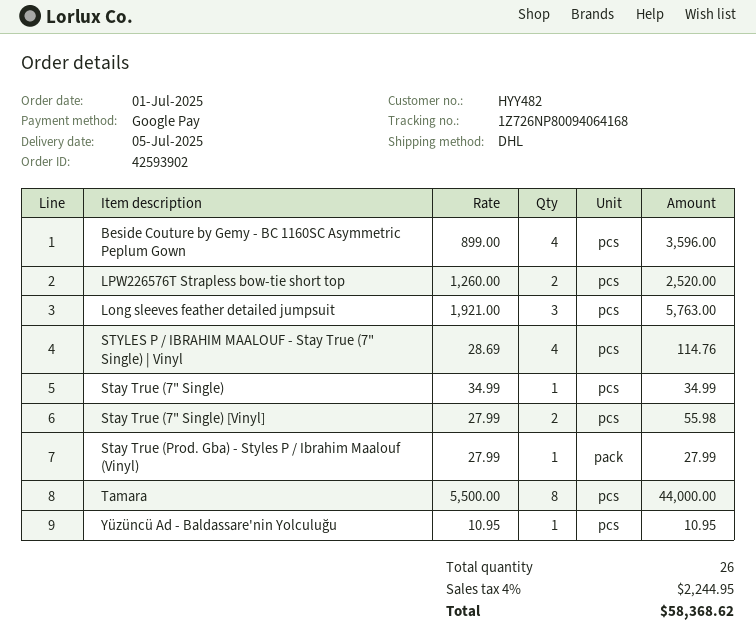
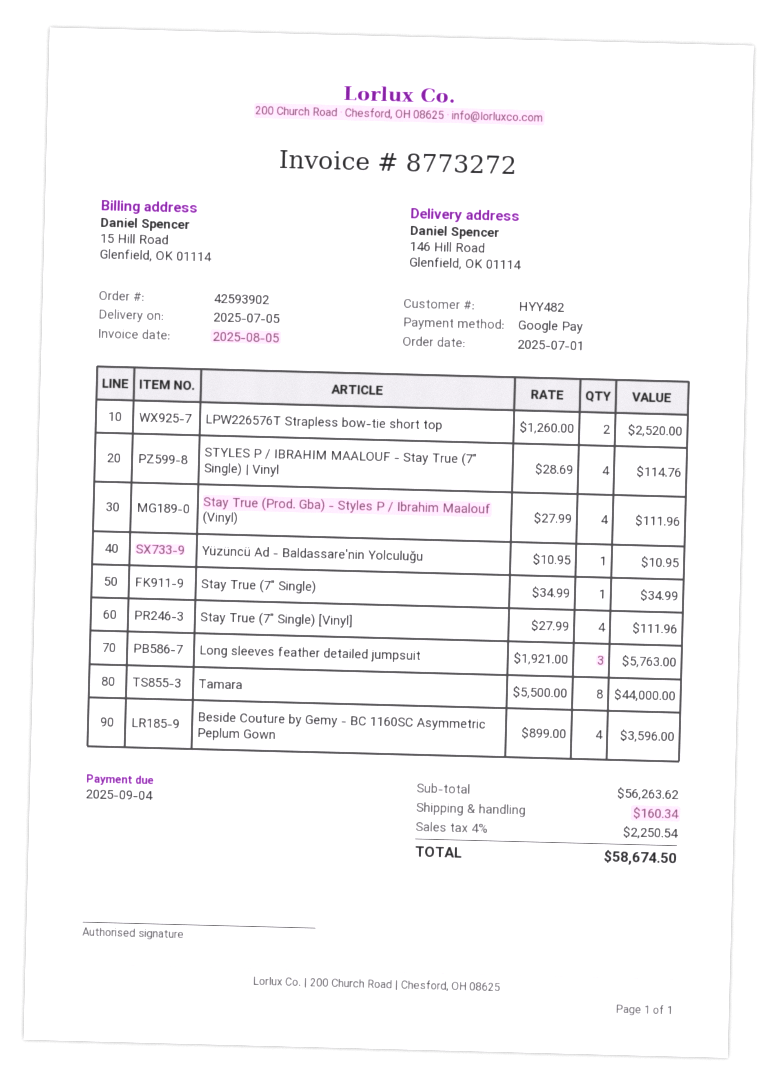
Stay True (7" Single) [Vinyl]: 2 x 27.99 = 55.98 -> 4 x 27.99 = 111.96
Stay True (Prod. Gba) - Styles P / Ibrahim Maalouf (Vinyl): 1 x 27.99 = 27.99 -> 4 x 27.99 = 111.96
shipping: none -> 160.34
tax: 4% = 2244.95 -> 4% = 2250.54
total: 58368.62 -> 58674.50

